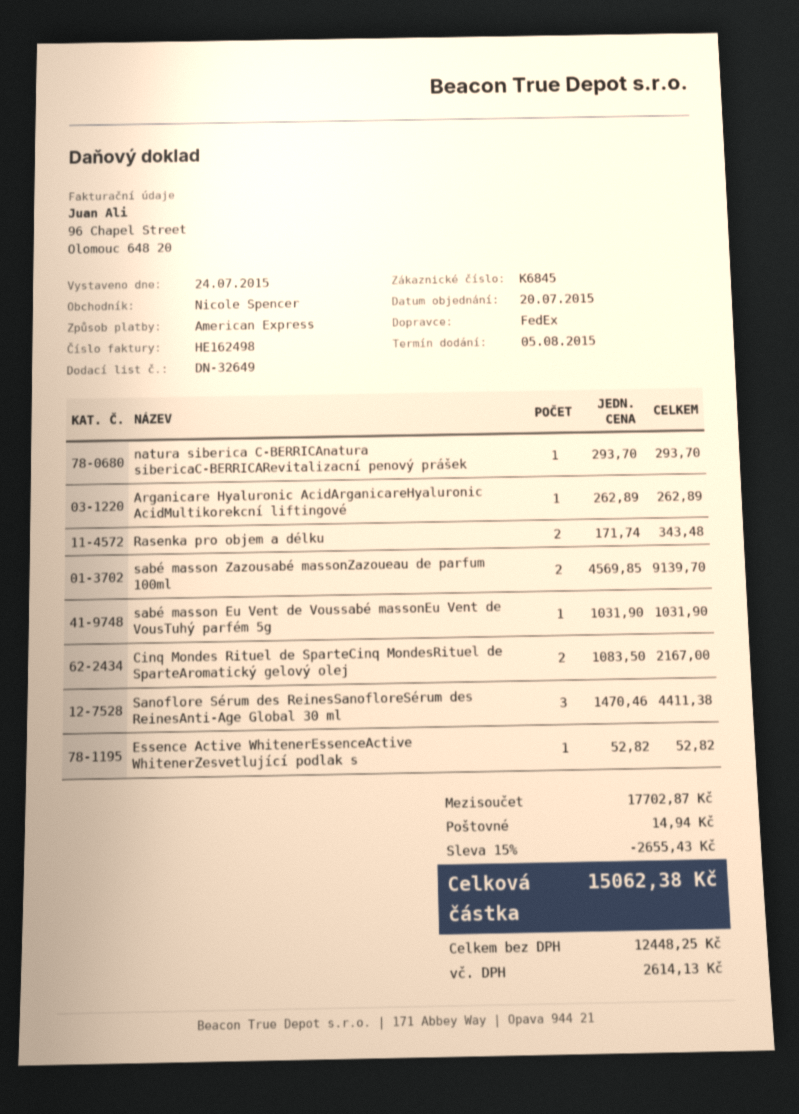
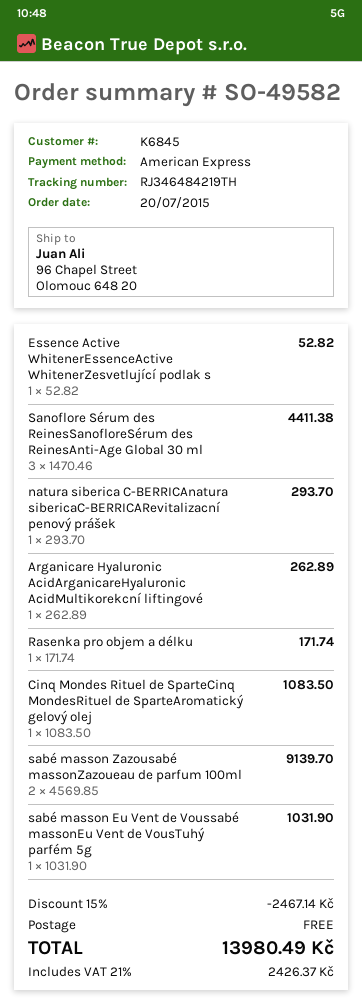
Rasenka pro objem a délku: 2 x 171.74 = 343.48 -> 1 x 171.74 = 171.74
Cinq Mondes Rituel de SparteCinq MondesRituel de SparteAromatický gelový olej: 2 x 1083.50 = 2167.00 -> 1 x 1083.50 = 1083.50
discount: 15% = 2655.43 -> 15% = 2467.14
shipping: 14.94 -> 0.00
tax: 2614.13 -> 2426.37
total: 15062.38 -> 13980.49

